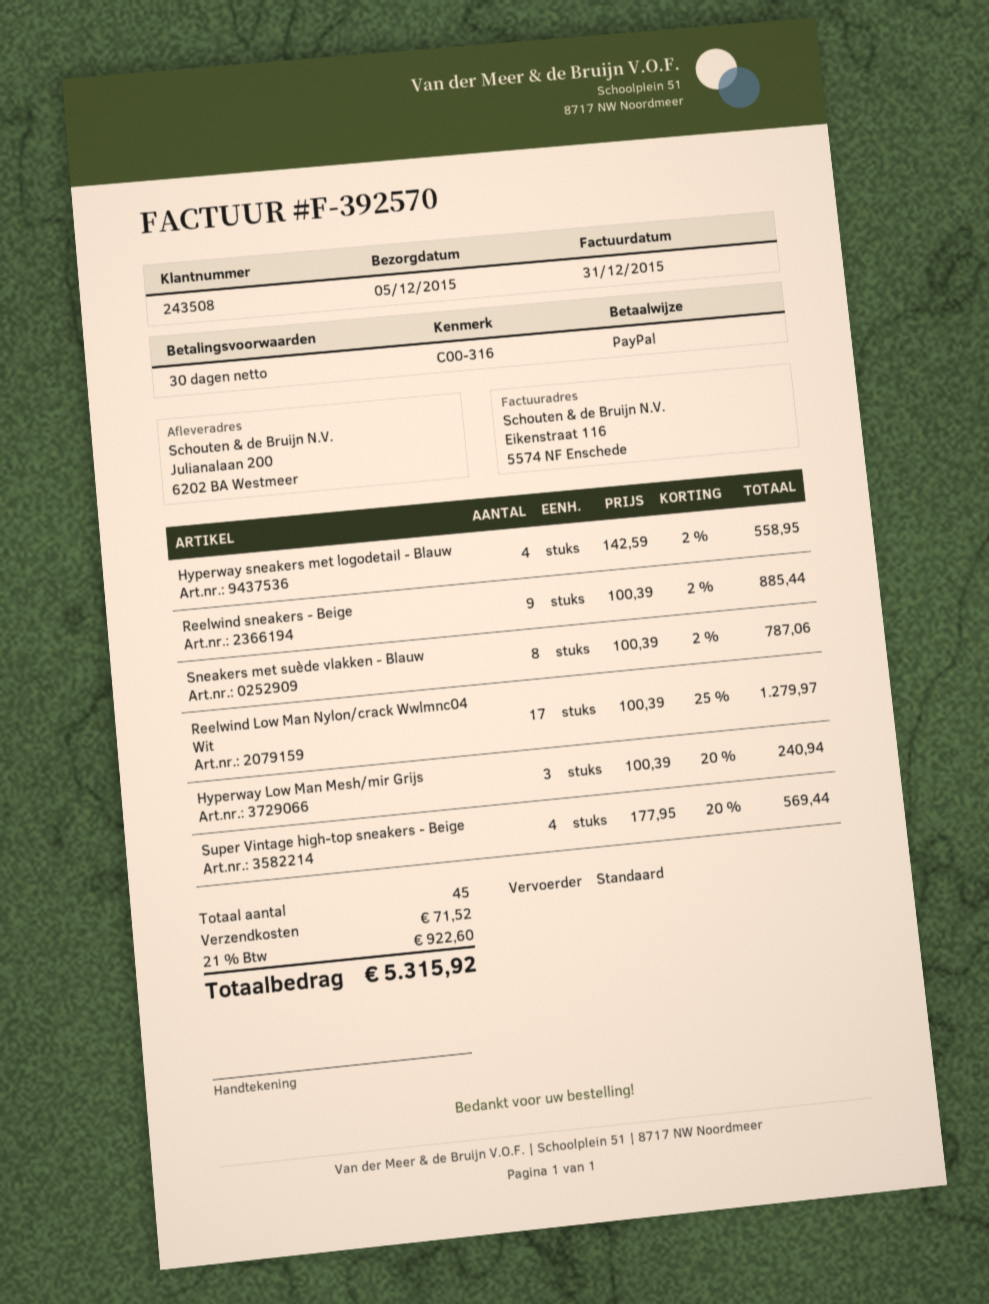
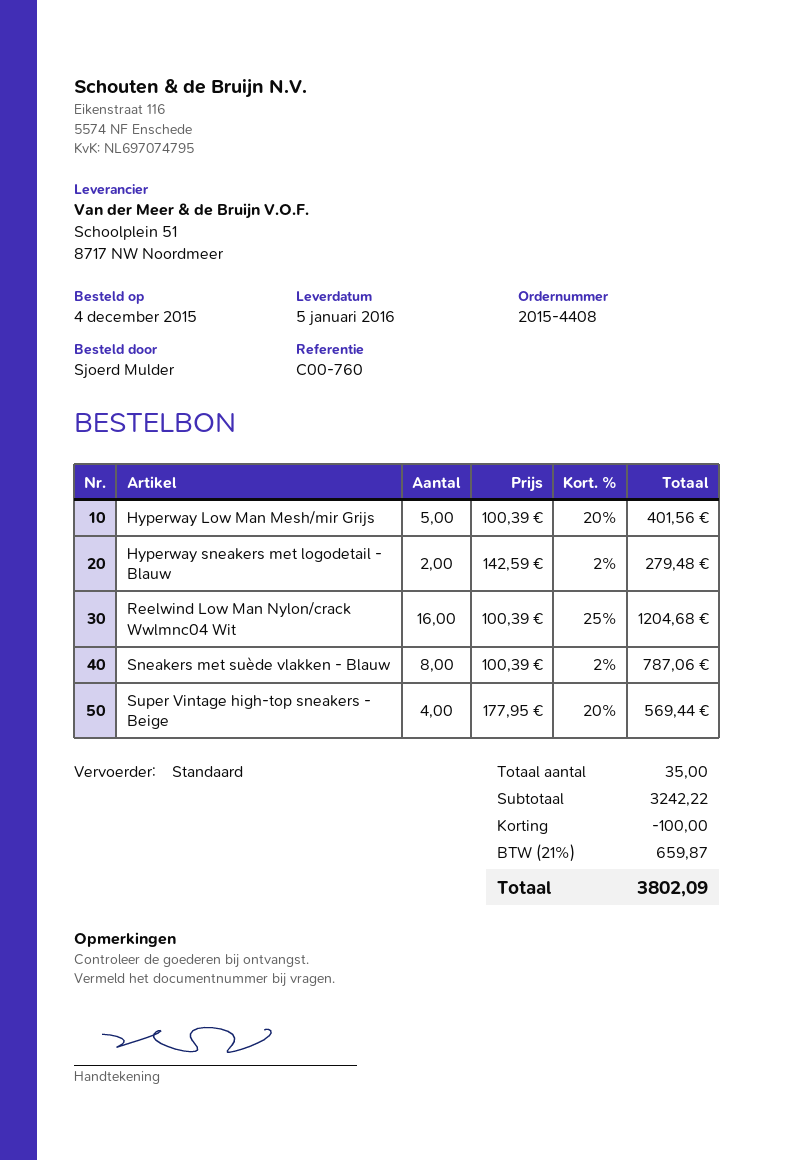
delivery date: 2015-12-05 -> 2016-01-05
reference: C00-316 -> C00-760
Hyperway sneakers met logodetail - Blauw: 4 x 142.59 - 2% = 558.95 -> 2 x 142.59 - 2% = 279.48
Reelwind sneakers - Beige: 9 x 100.39 - 2% = 885.44 -> none
Reelwind Low Man Nylon/crack Wwlmnc04 Wit: 17 x 100.39 - 25% = 1279.97 -> 16 x 100.39 - 25% = 1204.68
Hyperway Low Man Mesh/mir Grijs: 3 x 100.39 - 20% = 240.94 -> 5 x 100.39 - 20% = 401.56
total quantity: 45 -> 35
discount: none -> 100.00
shipping: 71.52 -> none
tax: 21% = 922.60 -> 21% = 659.87
total: 5315.92 -> 3802.09

